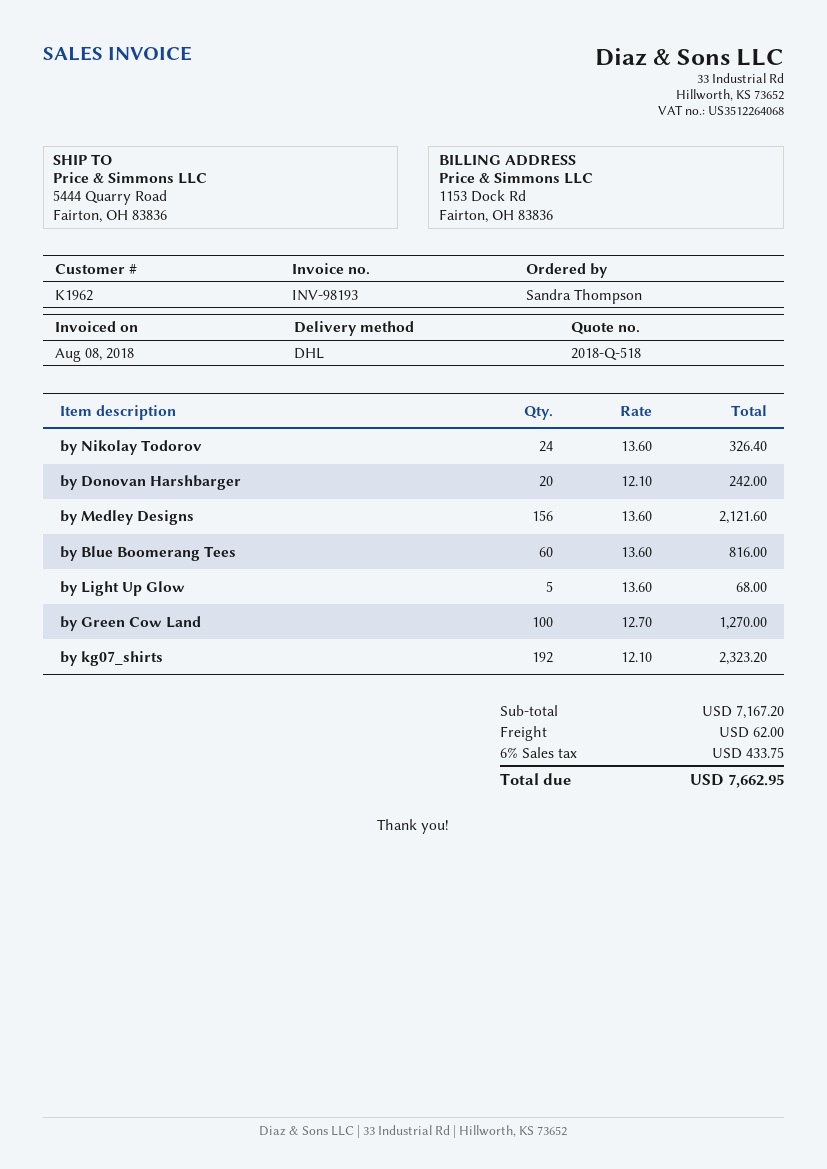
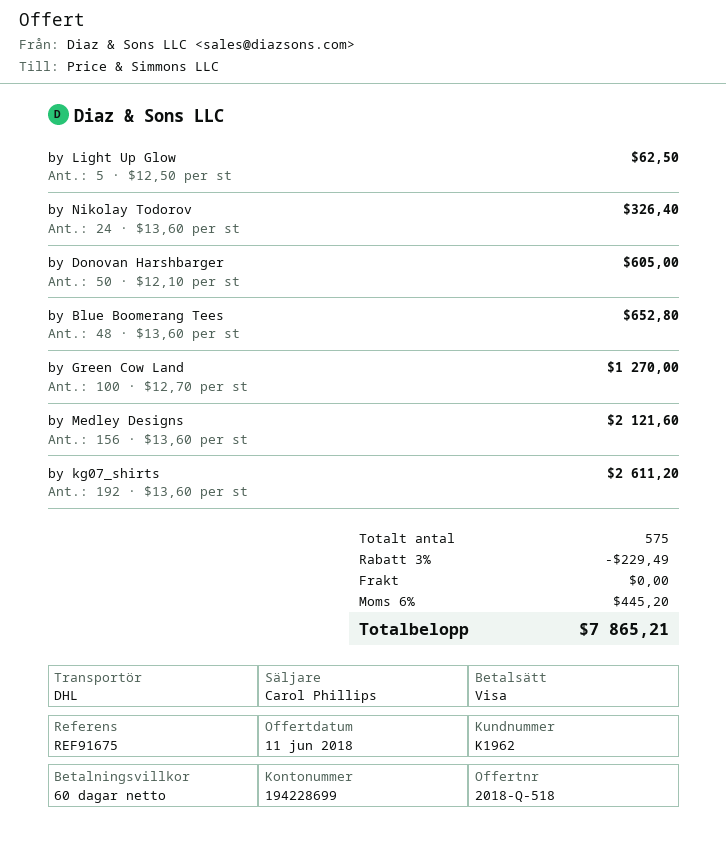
by Donovan Harshbarger: 20 x 12.10 = 242.00 -> 50 x 12.10 = 605.00
by Blue Boomerang Tees: 60 x 13.60 = 816.00 -> 48 x 13.60 = 652.80
by Light Up Glow: 5 x 13.60 = 68.00 -> 5 x 12.50 = 62.50
by kg07_shirts: 192 x 12.10 = 2323.20 -> 192 x 13.60 = 2611.20
discount: none -> 3% = 229.49
shipping: 62.00 -> 0.00
tax: 6% = 433.75 -> 6% = 445.20
total: 7662.95 -> 7865.21

